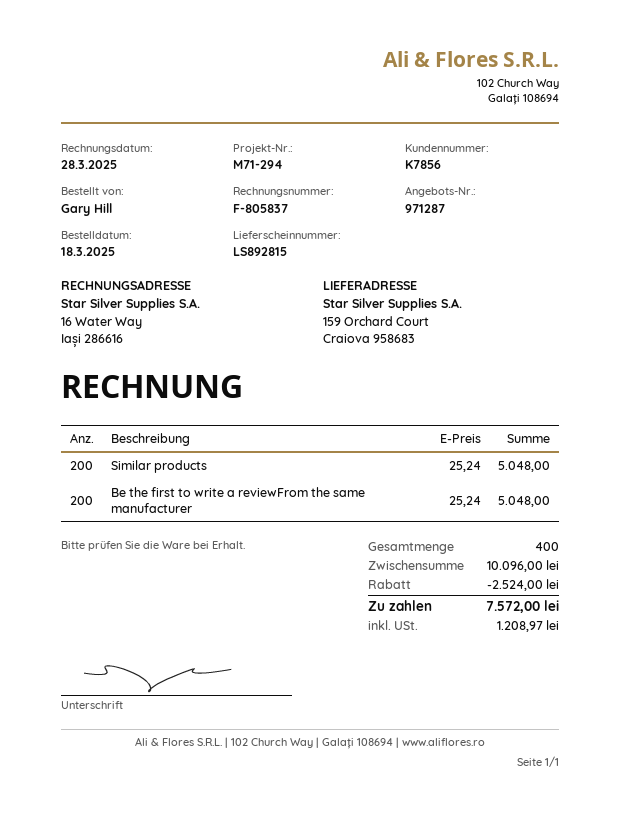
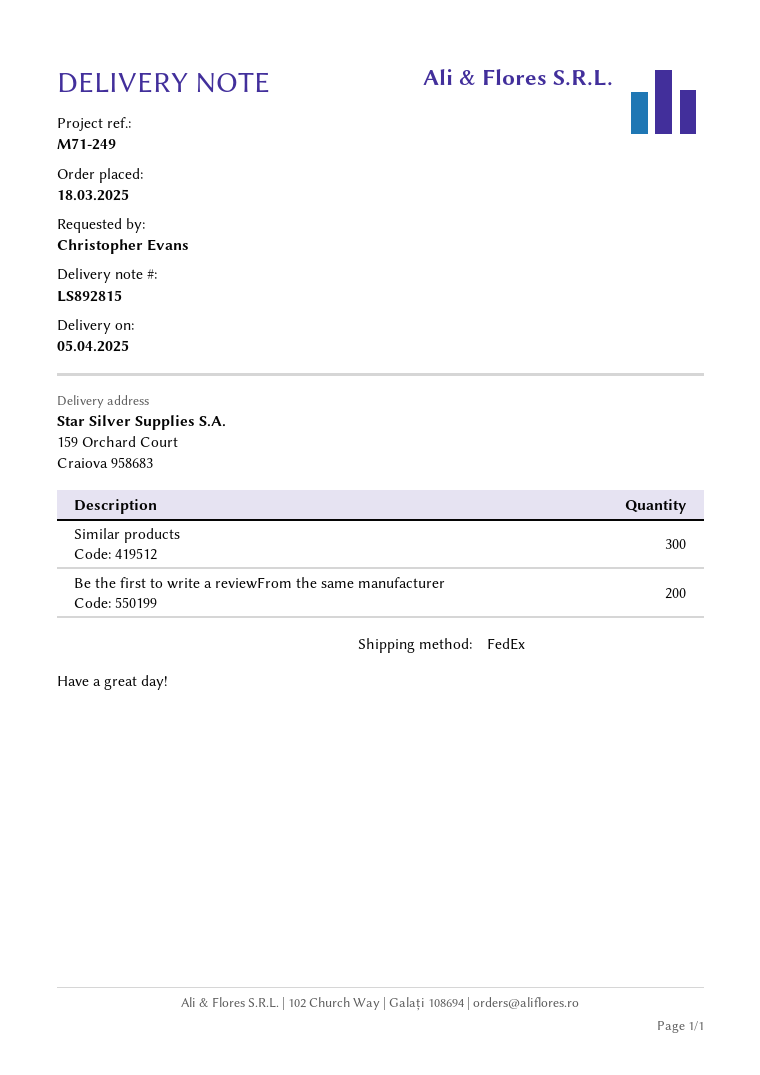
reference: M71-294 -> M71-249
ordered by: Gary Hill -> Christopher Evans
Similar products: 200 -> 300

